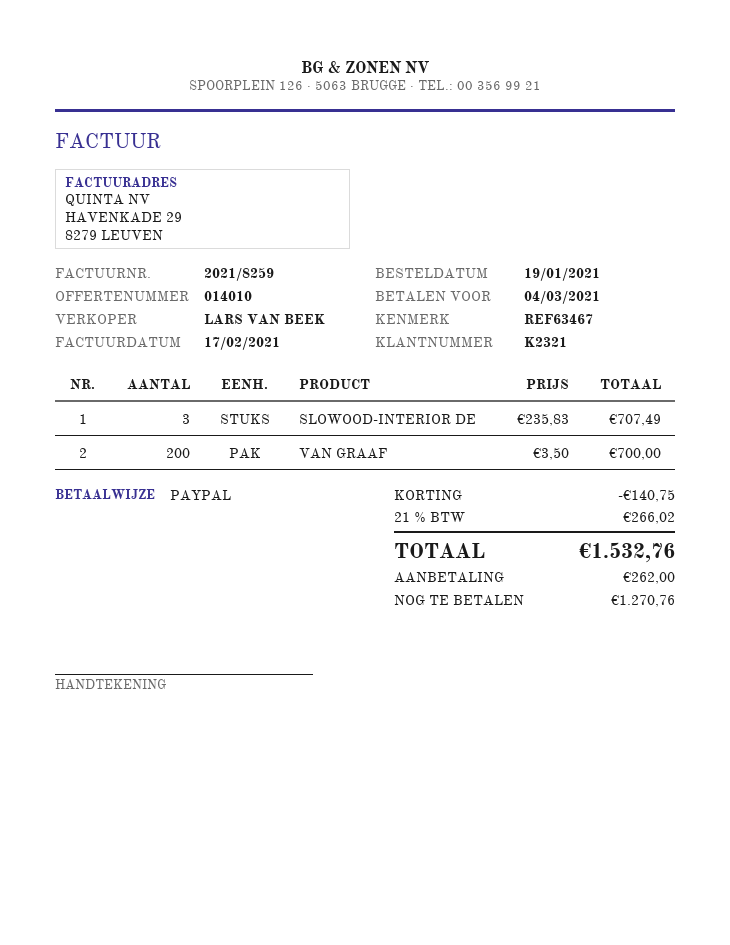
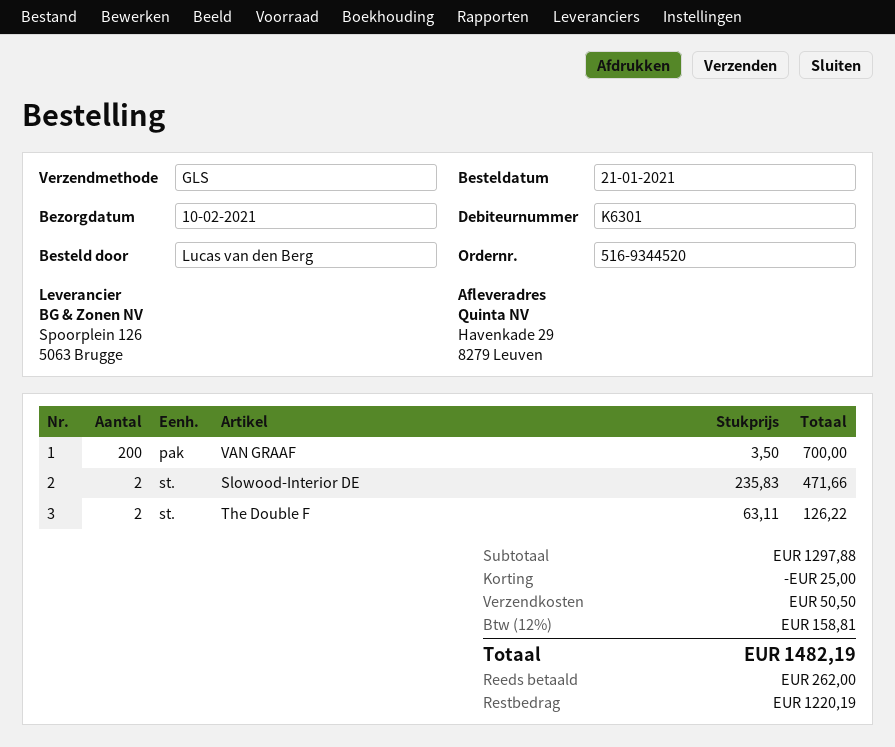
order date: 2021-01-19 -> 2021-01-21
customer number: K2321 -> K6301
SLOWOOD-INTERIOR DE: 3 x 235.83 = 707.49 -> 2 x 235.83 = 471.66
The Double F: none -> 2 x 63.11 = 126.22
discount: 140.75 -> 25.00
shipping: none -> 50.50
tax: 21% = 266.02 -> 12% = 158.81
total: 1532.76 -> 1482.19
balance: 1270.76 -> 1220.19

